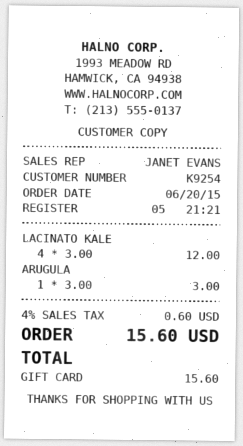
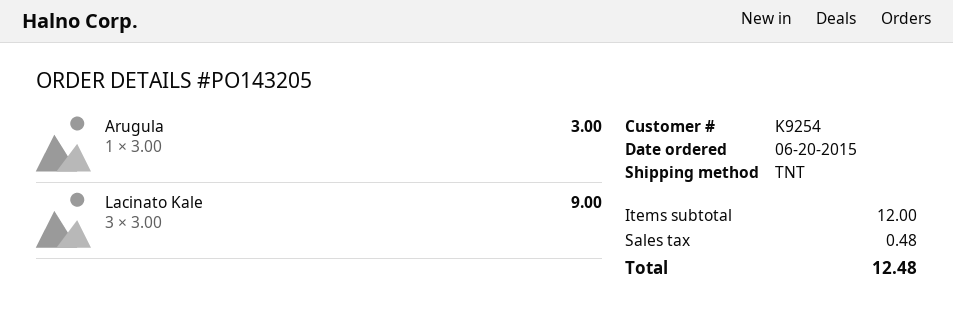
LACINATO KALE: 4 x 3.00 = 12.00 -> 3 x 3.00 = 9.00
tax: 0.60 -> 0.48
total: 15.60 -> 12.48

